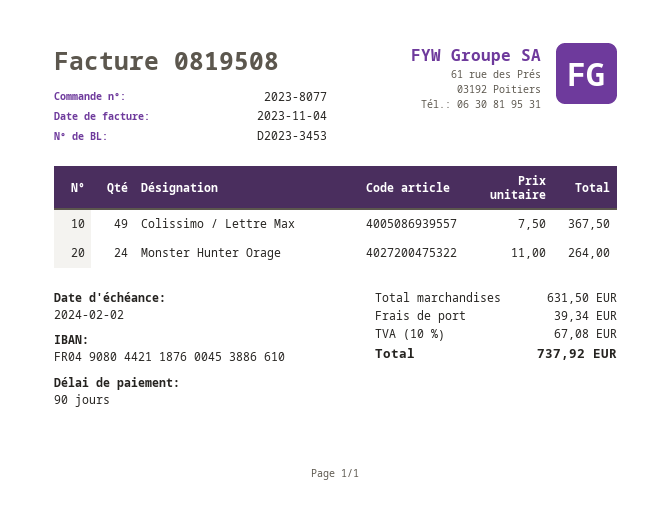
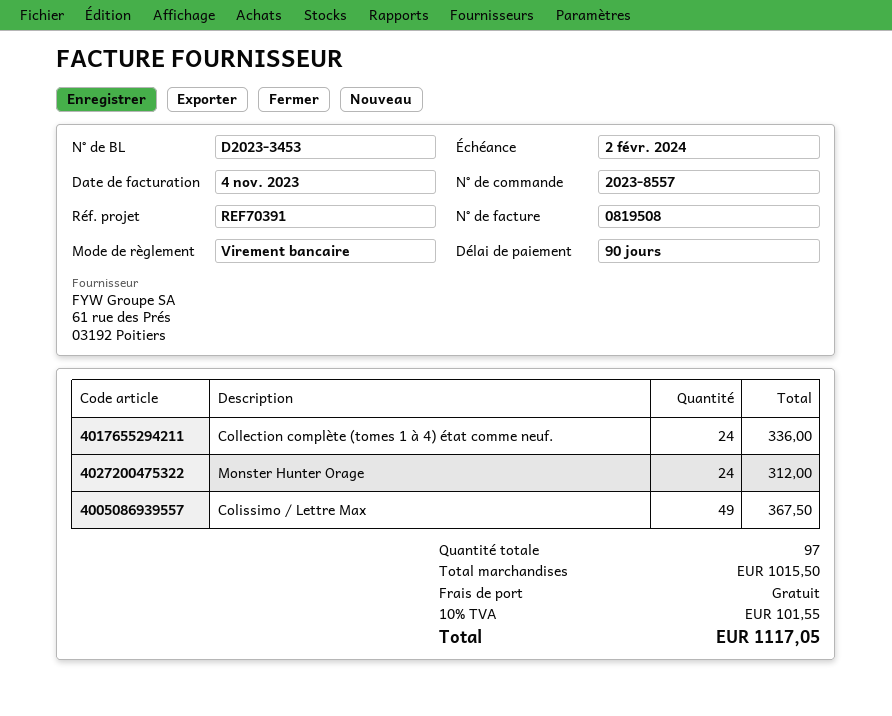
order number: 2023-8077 -> 2023-8557
Monster Hunter Orage: 24 for 264.00 -> 24 for 312.00
Collection complète (tomes 1 à 4) état comme neuf.: none -> 24 for 336.00
subtotal: 631.50 -> 1015.50
shipping: 39.34 -> 0.00
tax: 10% = 67.08 -> 10% = 101.55
total: 737.92 -> 1117.05

